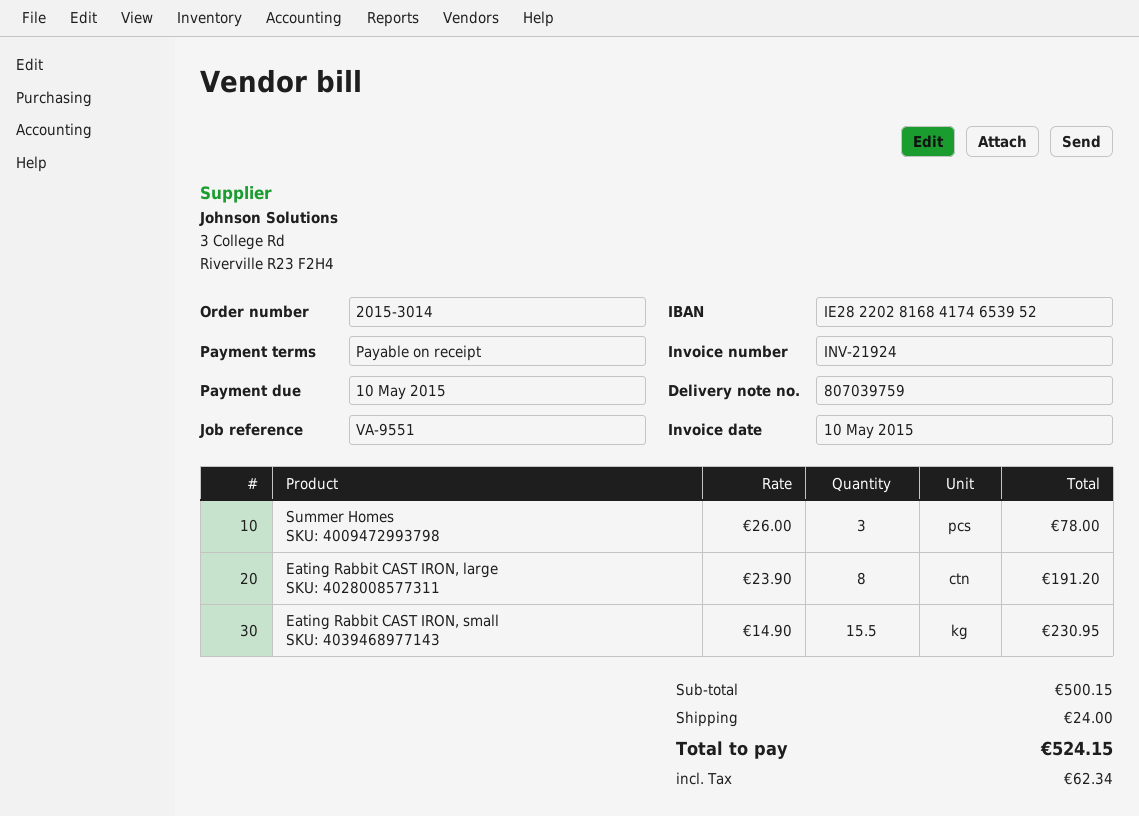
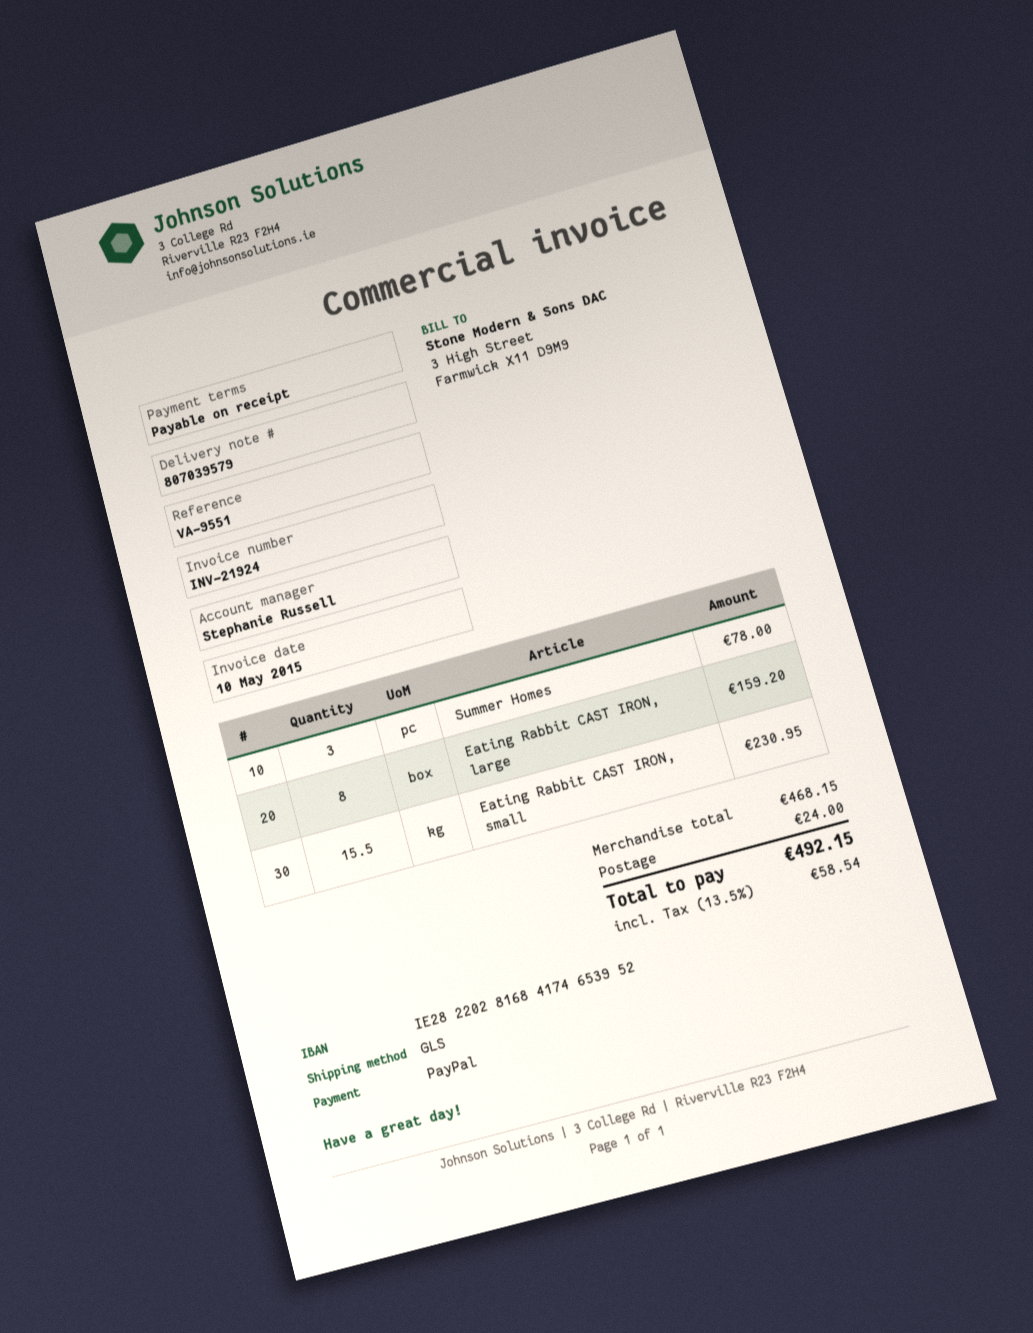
delivery note number: 807039759 -> 807039579
Eating Rabbit CAST IRON, large: 8 for 191.20 -> 8 for 159.20
subtotal: 500.15 -> 468.15
tax: 62.34 -> 58.54
total: 524.15 -> 492.15

